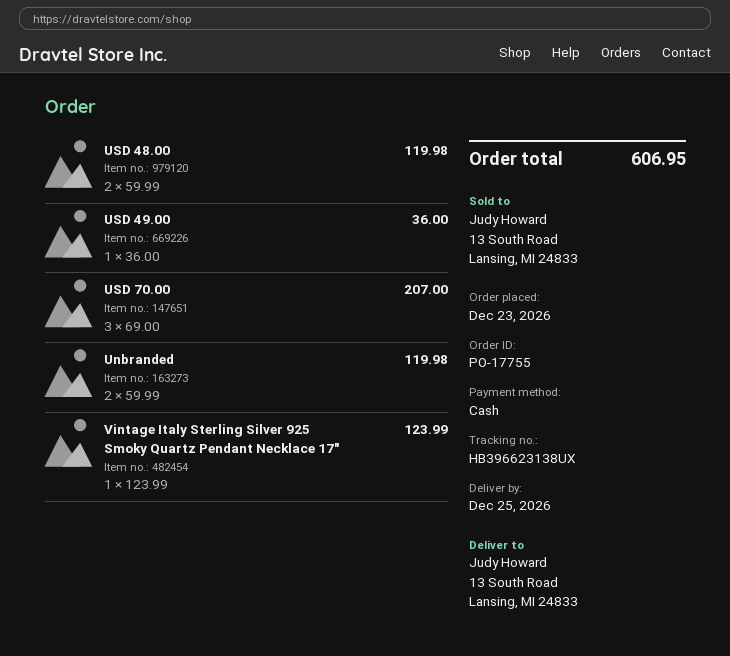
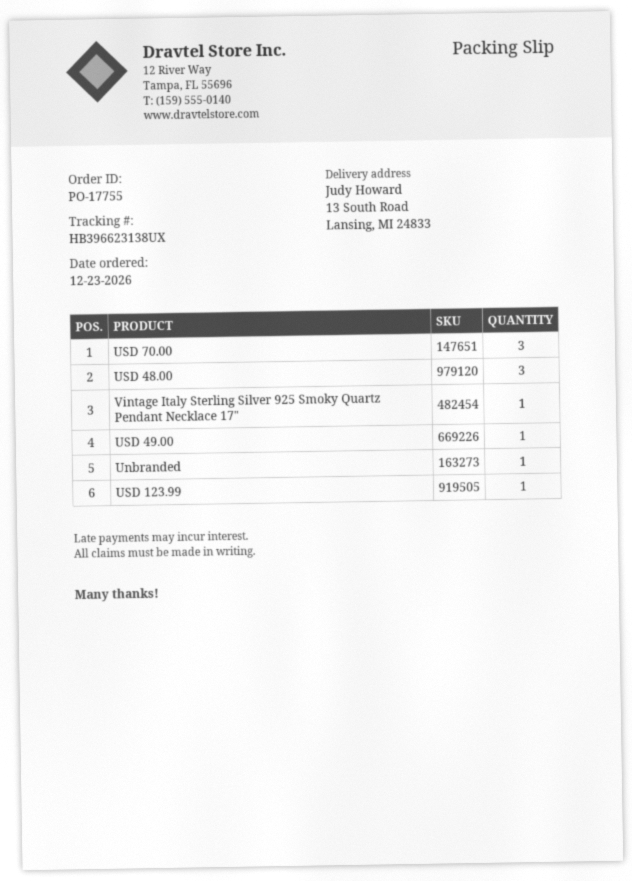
USD 48.00: 2 -> 3
Unbranded: 2 -> 1
USD 123.99: none -> 1

